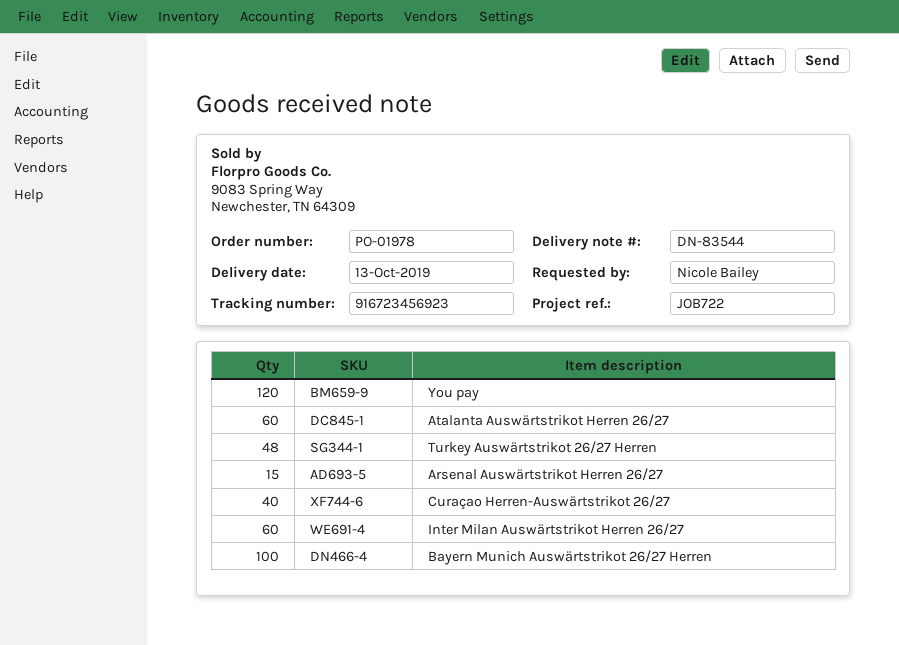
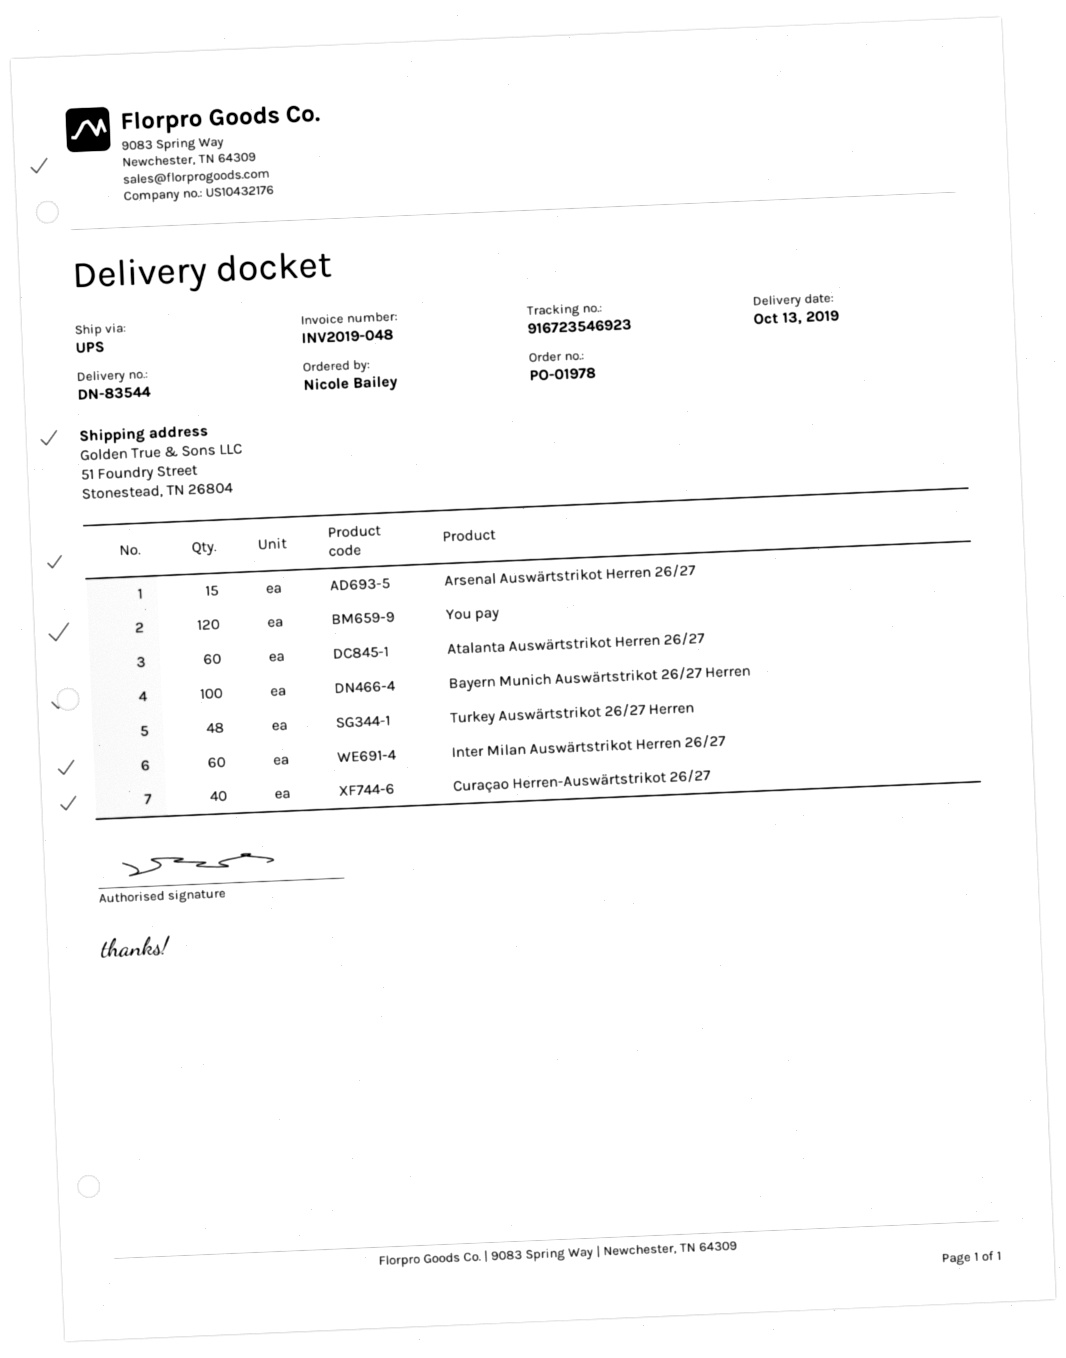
tracking number: 916723456923 -> 916723546923

